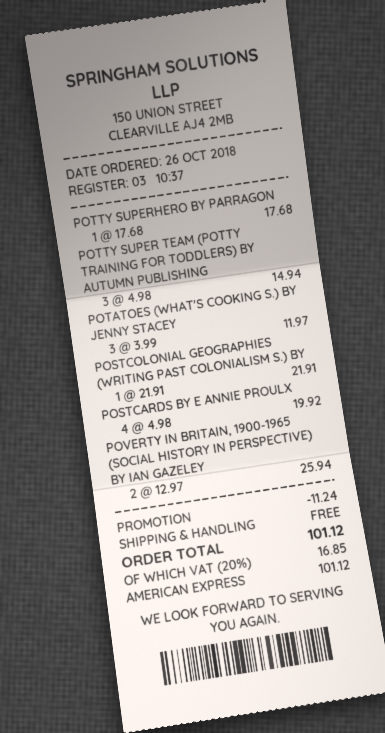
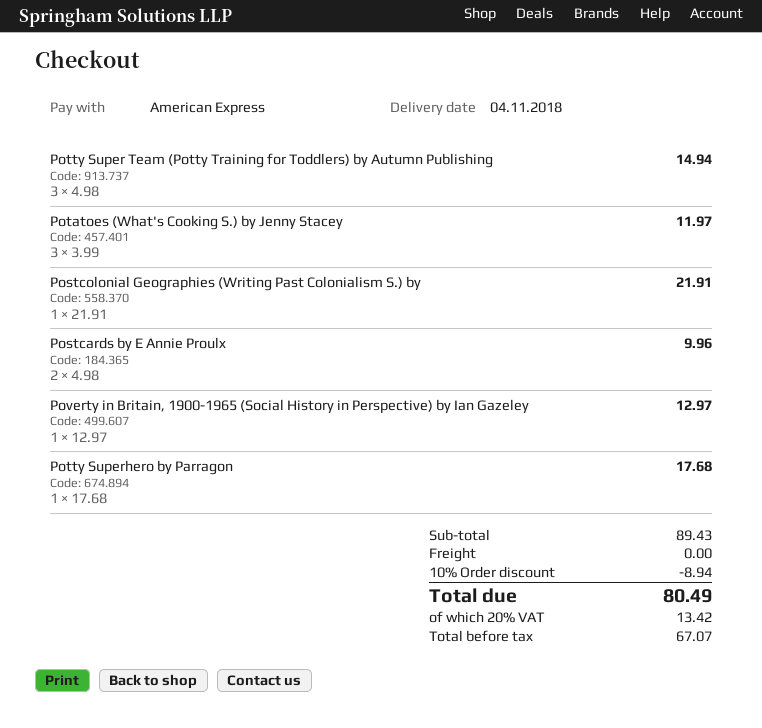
POSTCARDS BY E ANNIE PROULX: 4 x 4.98 = 19.92 -> 2 x 4.98 = 9.96
POVERTY IN BRITAIN, 1900-1965 (SOCIAL HISTORY IN PERSPECTIVE) BY IAN GAZELEY: 2 x 12.97 = 25.94 -> 1 x 12.97 = 12.97
discount: 11.24 -> 8.94
tax: 20% = 16.85 -> 20% = 13.42
total: 101.12 -> 80.49

